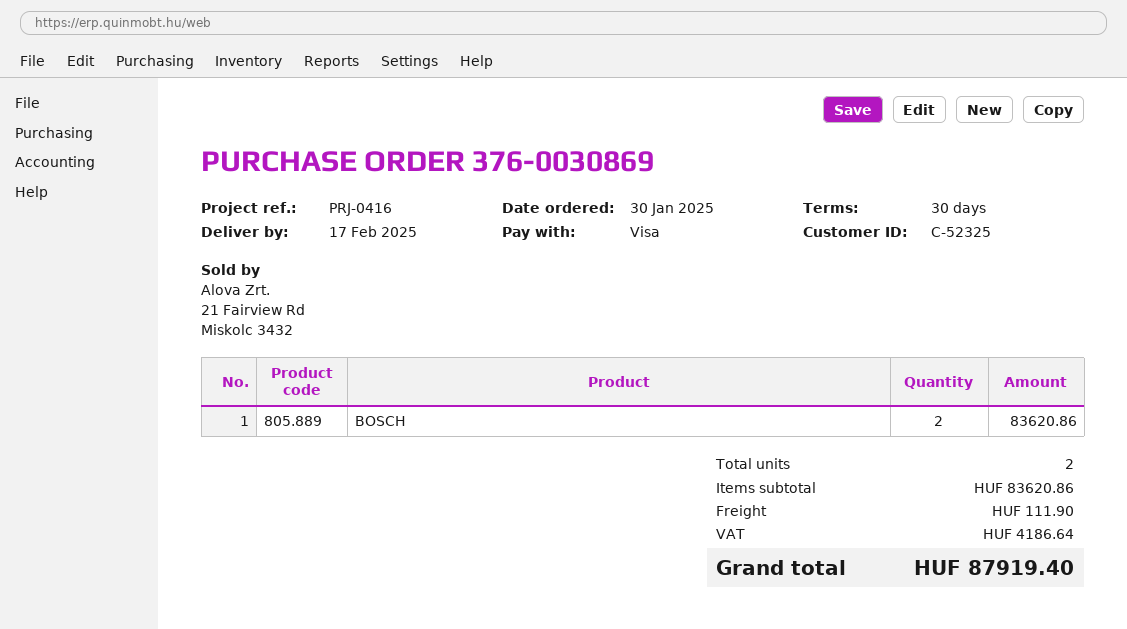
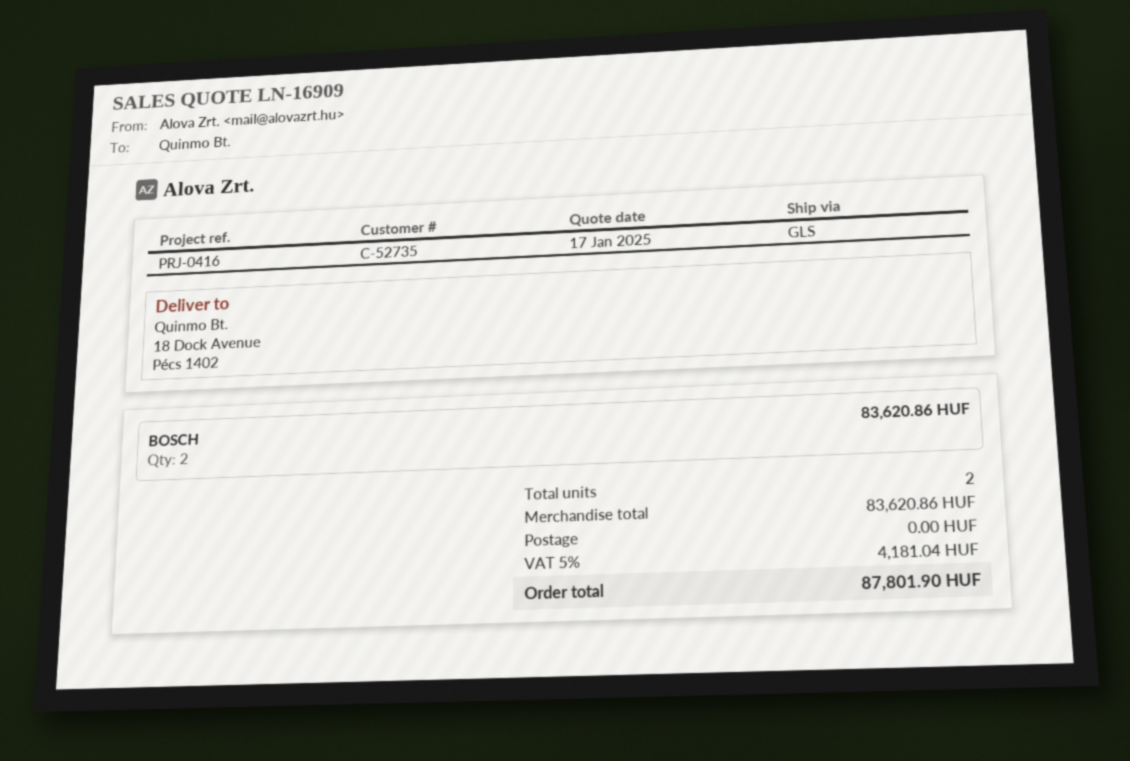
customer number: C-52325 -> C-52735
shipping: 111.90 -> 0.00
tax: 4186.64 -> 4181.04
total: 87919.40 -> 87801.90

